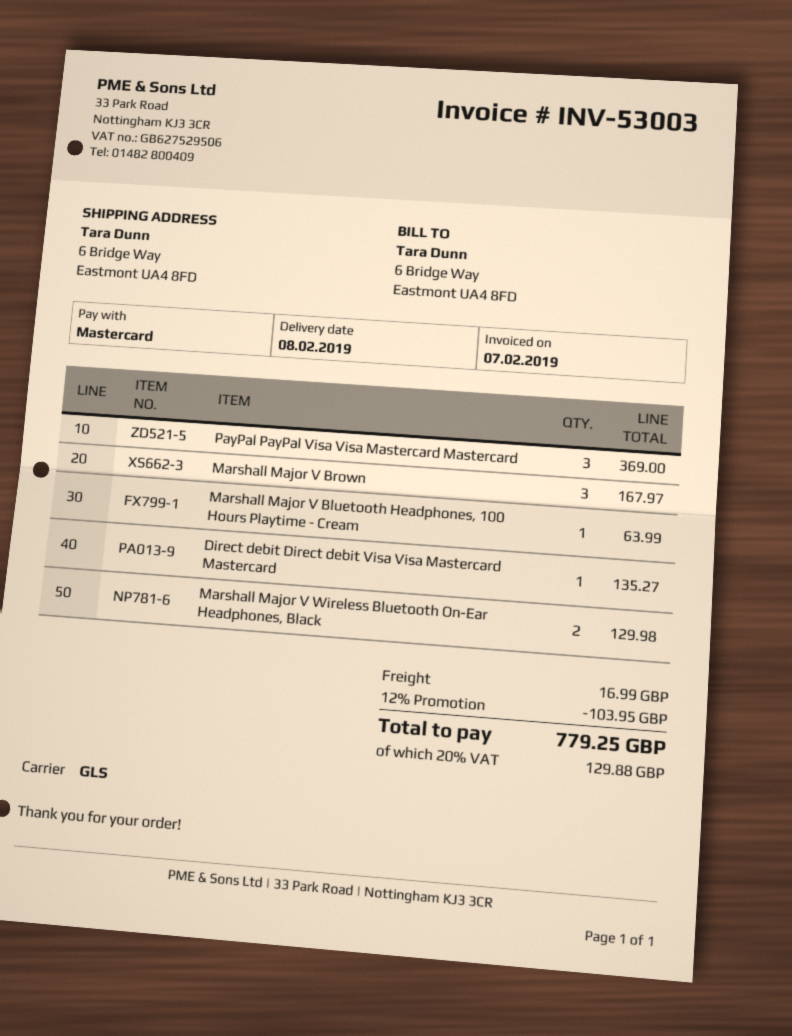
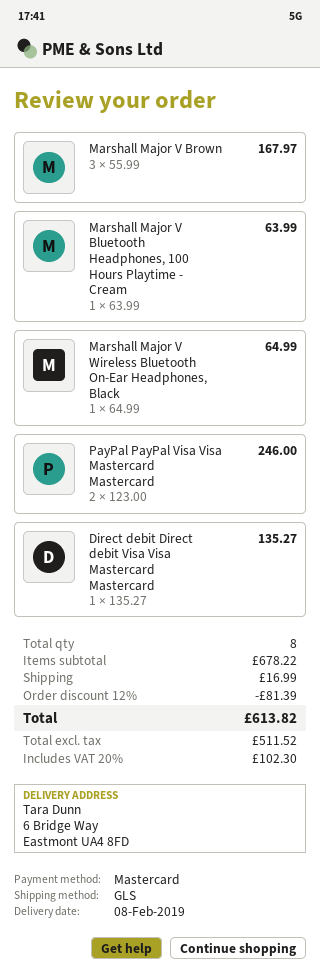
PayPal PayPal Visa Visa Mastercard Mastercard: 3 for 369.00 -> 2 for 246.00
Marshall Major V Wireless Bluetooth On-Ear Headphones, Black: 2 for 129.98 -> 1 for 64.99
discount: 12% = 103.95 -> 12% = 81.39
tax: 20% = 129.88 -> 20% = 102.30
total: 779.25 -> 613.82

